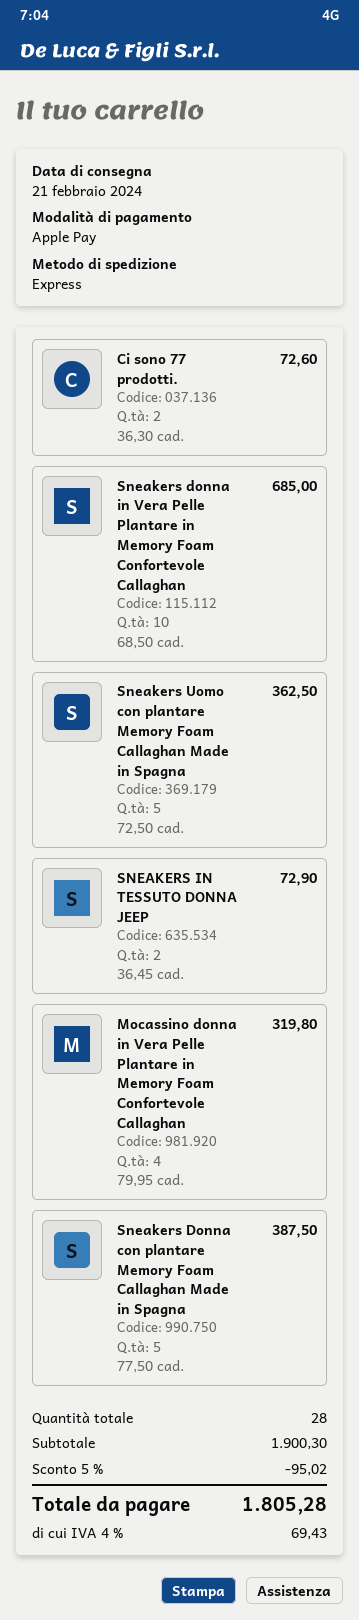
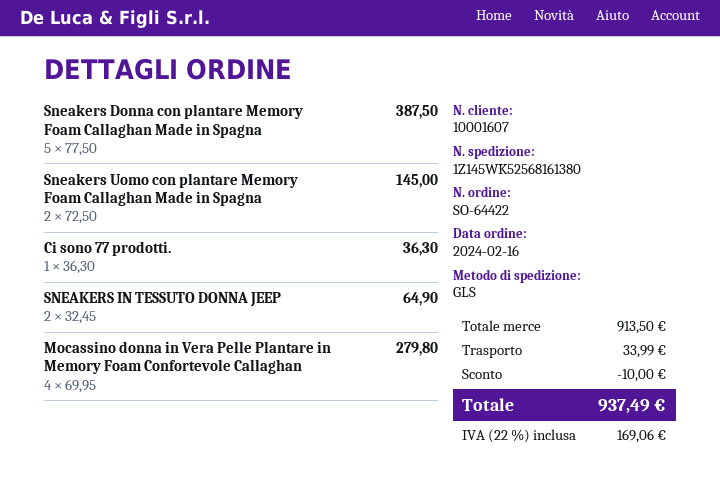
shipping method: express -> GLS
Ci sono 77 prodotti.: 2 x 36.30 = 72.60 -> 1 x 36.30 = 36.30
Sneakers donna in Vera Pelle Plantare in Memory Foam Confortevole Callaghan: 10 x 68.50 = 685.00 -> none
Sneakers Uomo con plantare Memory Foam Callaghan Made in Spagna: 5 x 72.50 = 362.50 -> 2 x 72.50 = 145.00
SNEAKERS IN TESSUTO DONNA JEEP: 2 x 36.45 = 72.90 -> 2 x 32.45 = 64.90
Mocassino donna in Vera Pelle Plantare in Memory Foam Confortevole Callaghan: 4 x 79.95 = 319.80 -> 4 x 69.95 = 279.80
subtotal: 1900.30 -> 913.50
discount: 95.02 -> 10.00
shipping: none -> 33.99
tax: 4% = 69.43 -> 22% = 169.06
total: 1805.28 -> 937.49

